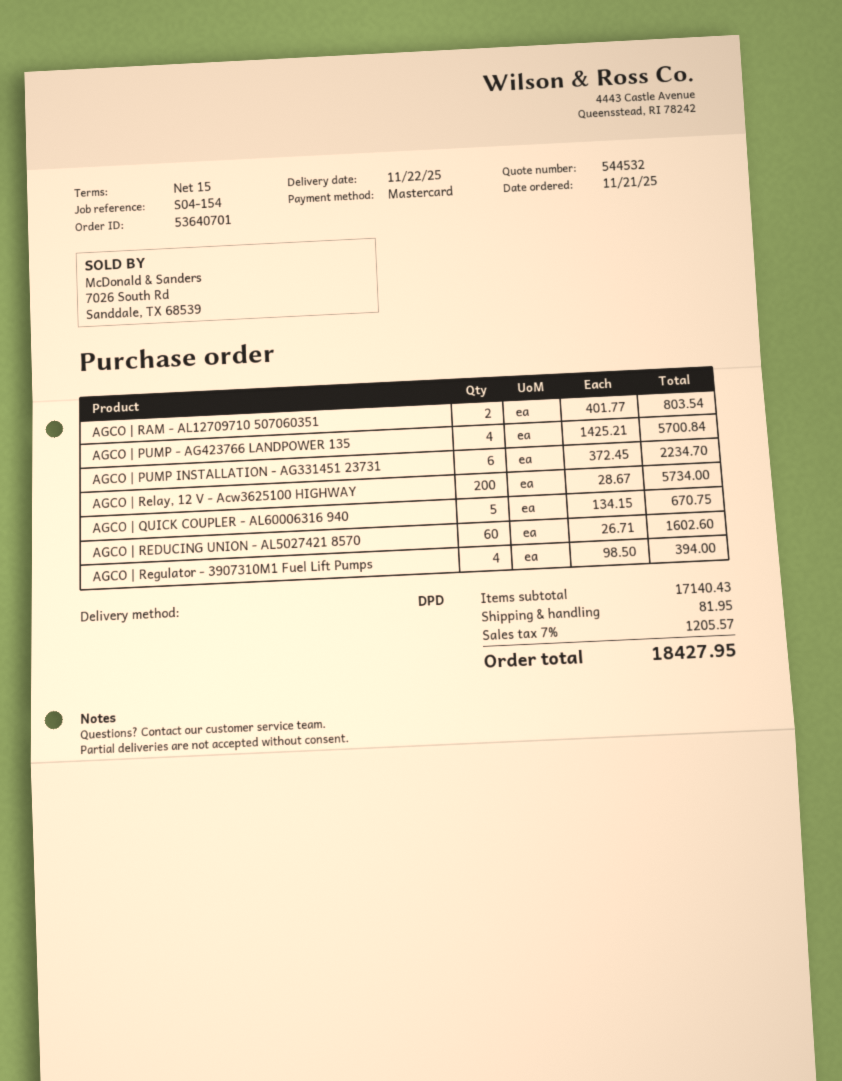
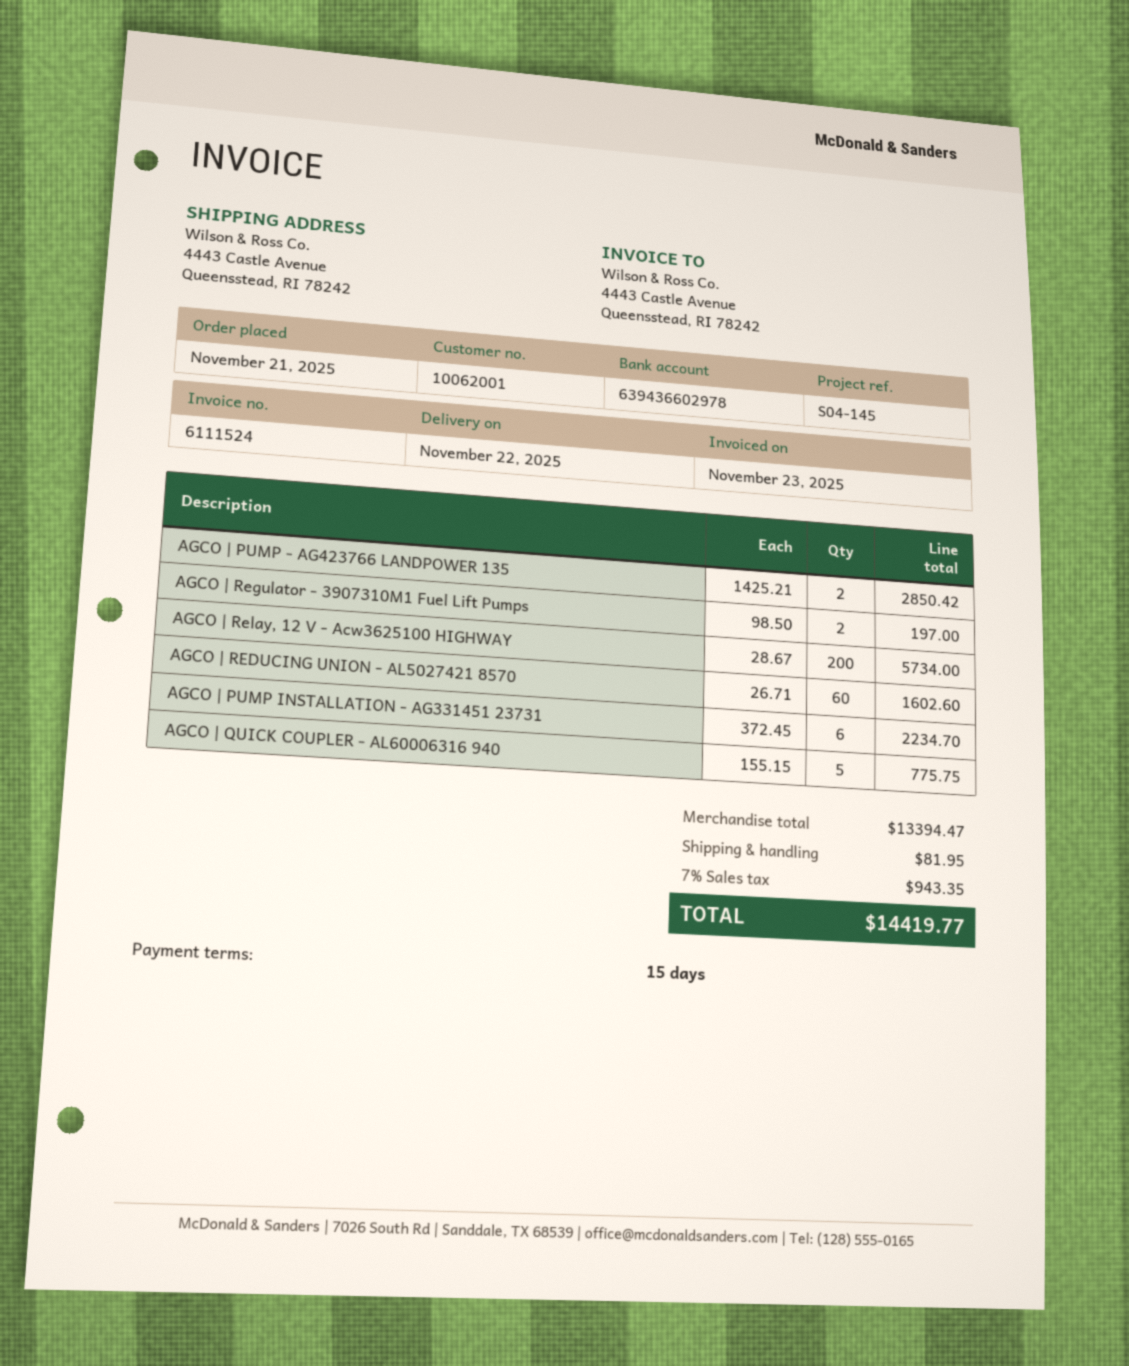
reference: S04-154 -> S04-145
AGCO | RAM - AL12709710 507060351: 2 x 401.77 = 803.54 -> none
AGCO | PUMP - AG423766 LANDPOWER 135: 4 x 1425.21 = 5700.84 -> 2 x 1425.21 = 2850.42
AGCO | QUICK COUPLER - AL60006316 940: 5 x 134.15 = 670.75 -> 5 x 155.15 = 775.75
AGCO | Regulator - 3907310M1 Fuel Lift Pumps: 4 x 98.50 = 394.00 -> 2 x 98.50 = 197.00
subtotal: 17140.43 -> 13394.47
tax: 7% = 1205.57 -> 7% = 943.35
total: 18427.95 -> 14419.77

